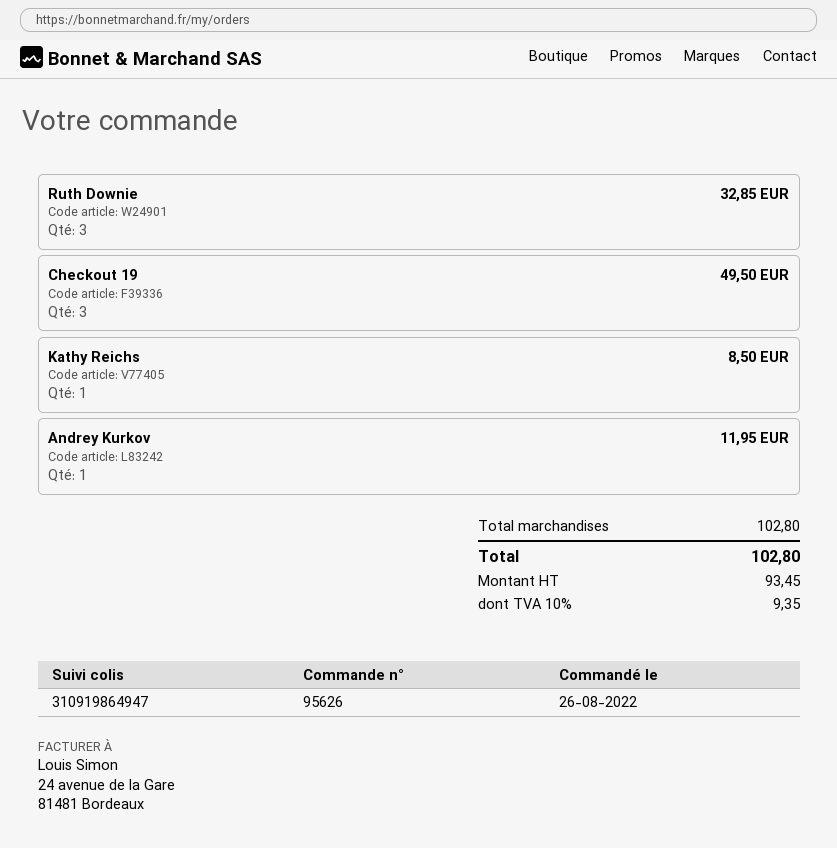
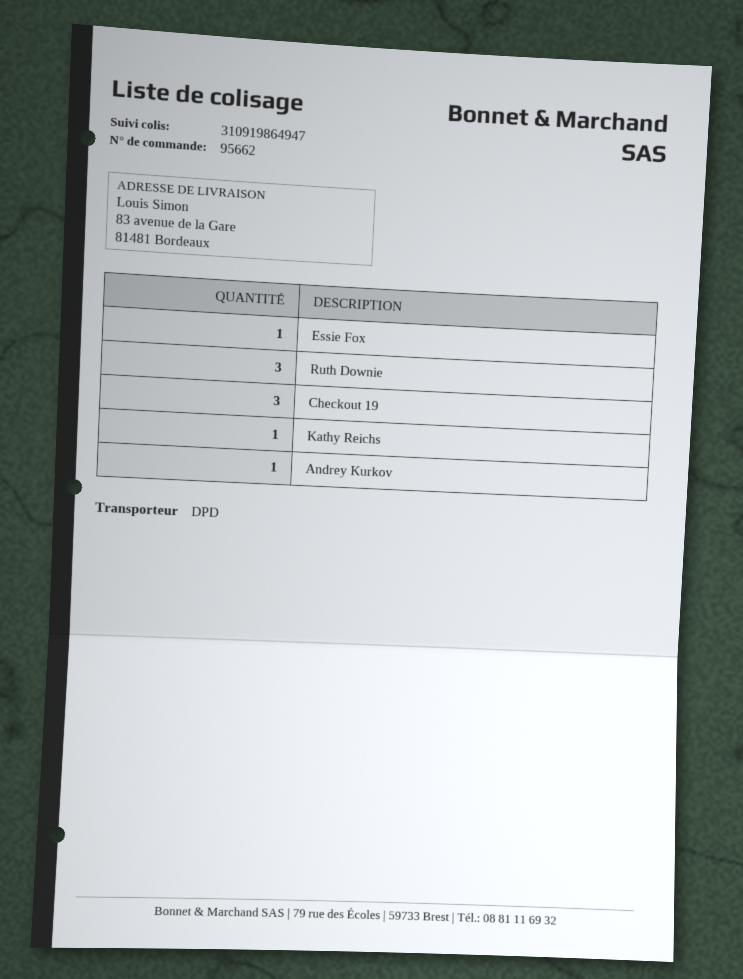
order number: 95626 -> 95662
Essie Fox: none -> 1

